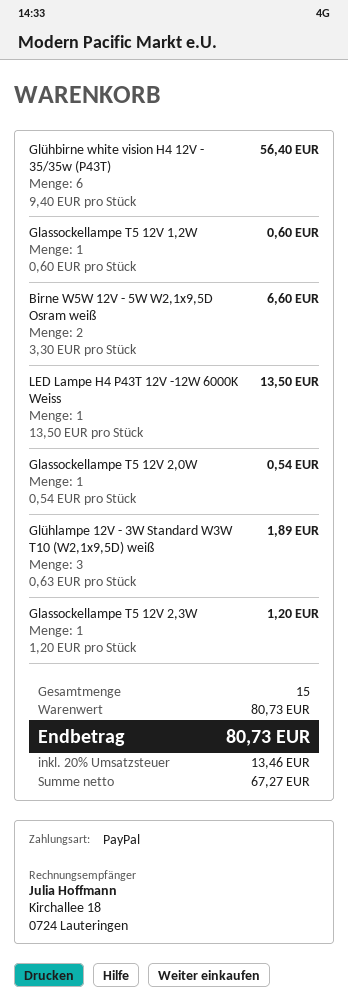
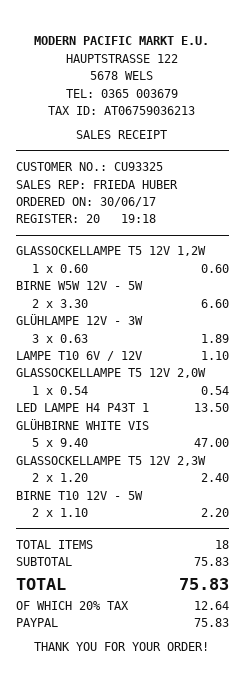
Glühbirne white vision H4 12V - 35/35w (P43T): 6 x 9.40 = 56.40 -> 5 x 9.40 = 47.00
Glassockellampe T5 12V 2,3W: 1 x 1.20 = 1.20 -> 2 x 1.20 = 2.40
LAMPE T10 6V / 12V: none -> 1 x 1.10 = 1.10
BIRNE T10 12V - 5W: none -> 2 x 1.10 = 2.20
total quantity: 15 -> 18
subtotal: 80.73 -> 75.83
tax: 20% = 13.46 -> 20% = 12.64
total: 80.73 -> 75.83

